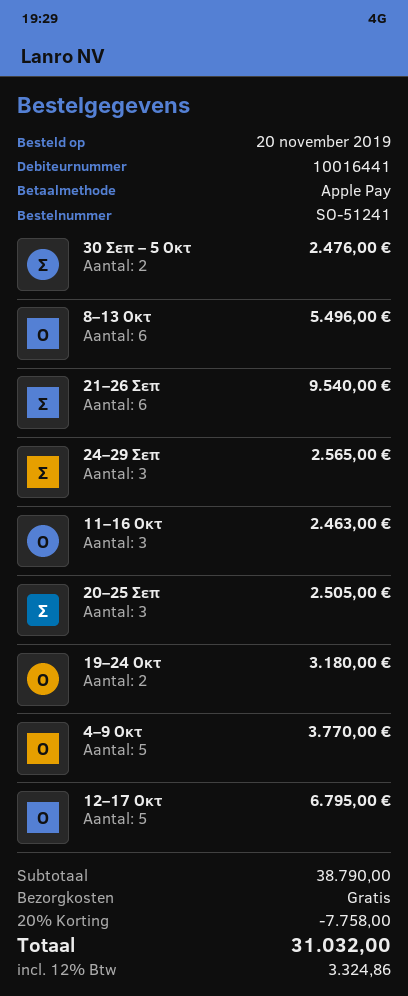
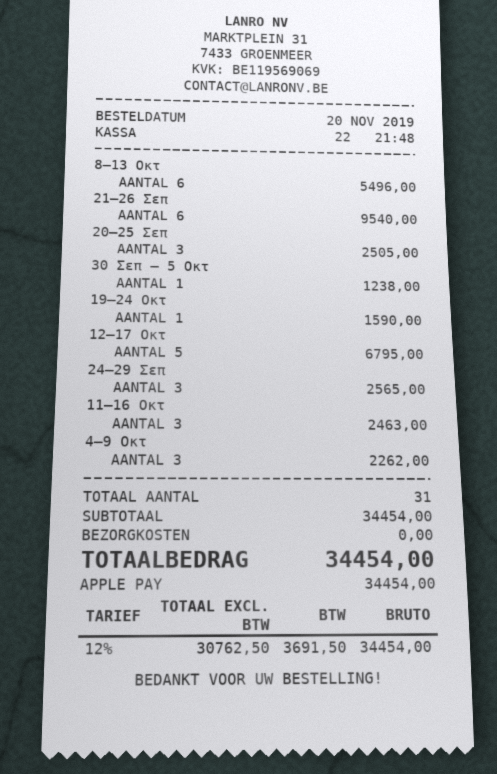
30 Σεπ – 5 Οκτ: 2 for 2476.00 -> 1 for 1238.00
19–24 Οκτ: 2 for 3180.00 -> 1 for 1590.00
4–9 Οκτ: 5 for 3770.00 -> 3 for 2262.00
subtotal: 38790.00 -> 34454.00
discount: 20% = 7758.00 -> none
tax: 12% = 3324.86 -> 12% = 3691.50
total: 31032.00 -> 34454.00

